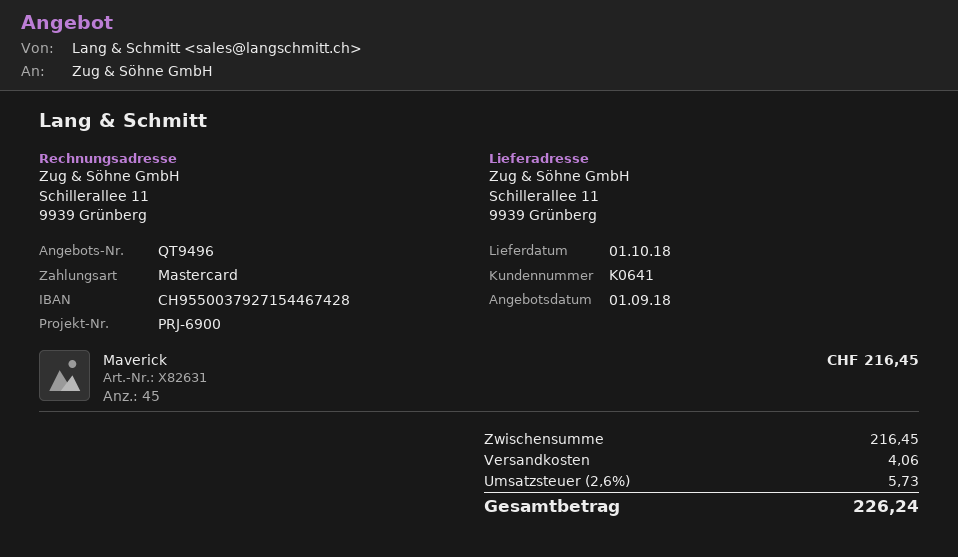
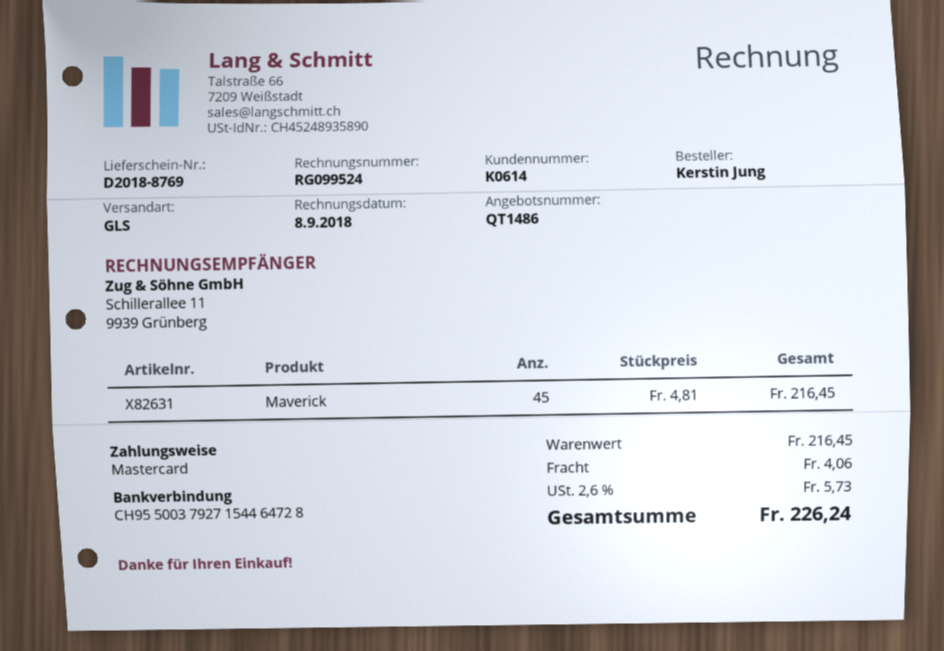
quote number: QT9496 -> QT1486
customer number: K0641 -> K0614
bank account: CH9550037927154467428 -> CH9550037927154464728

